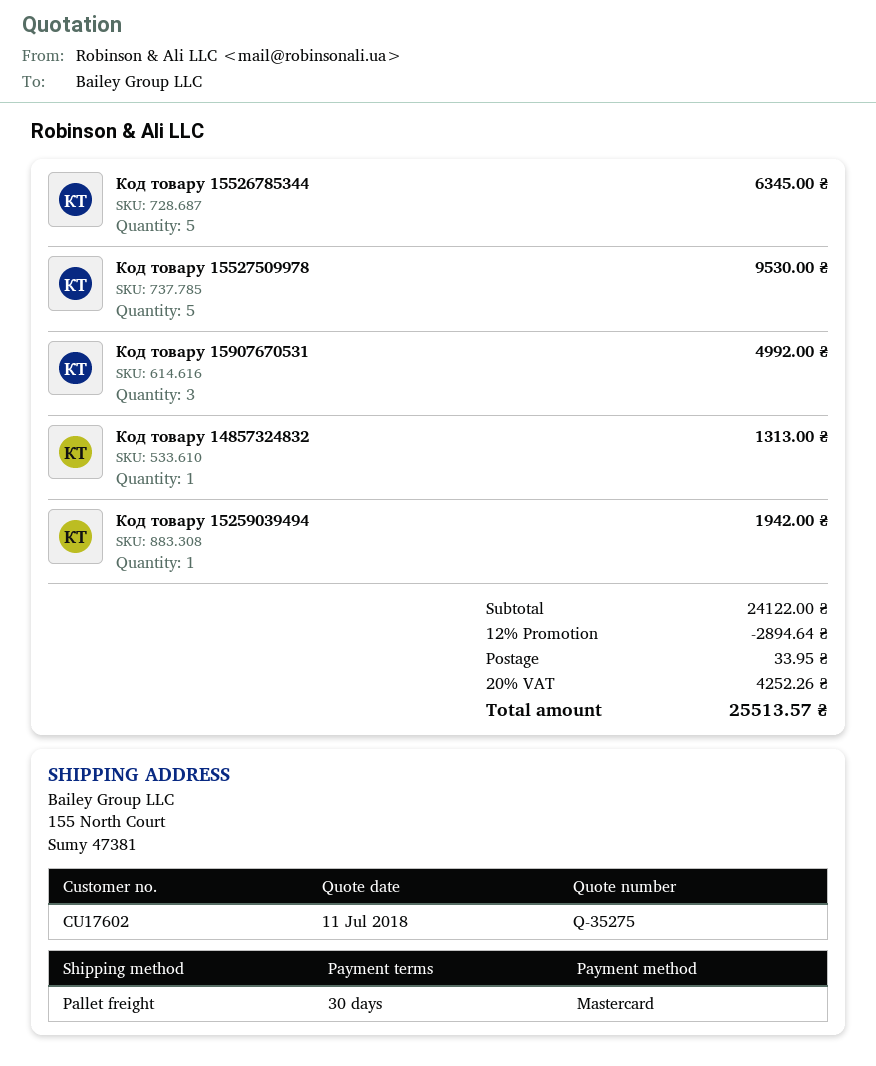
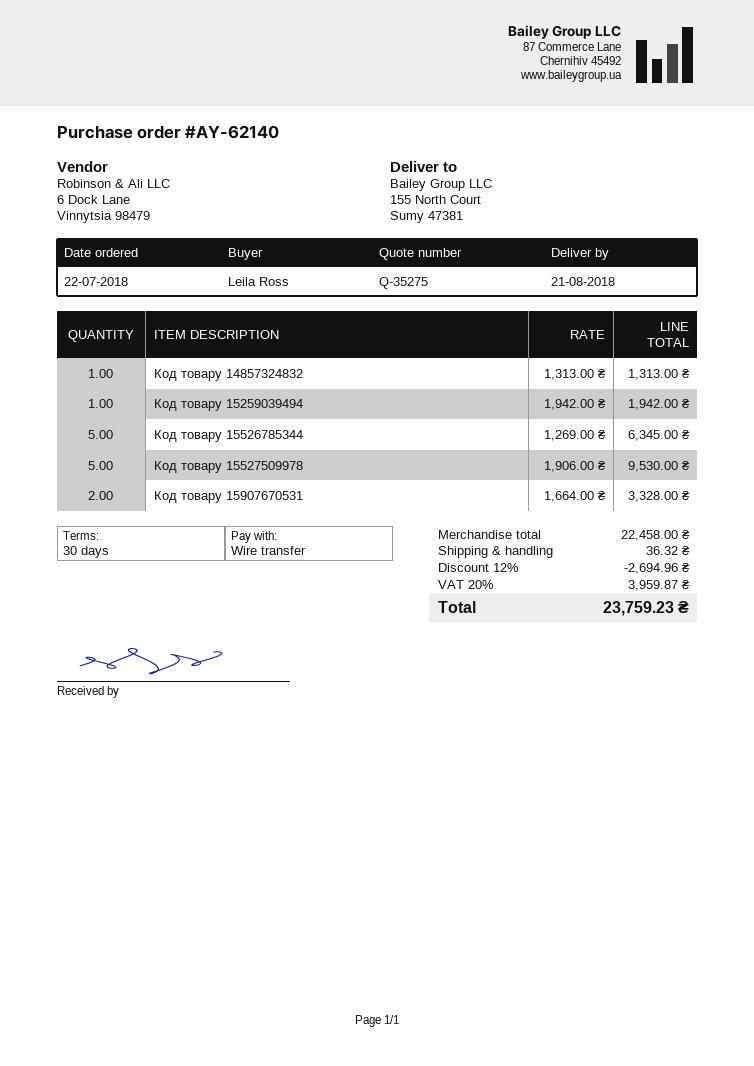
payment method: Mastercard -> bank transfer
Код товару 15907670531: 3 for 4992.00 -> 2 for 3328.00
subtotal: 24122.00 -> 22458.00
discount: 12% = 2894.64 -> 12% = 2694.96
shipping: 33.95 -> 36.32
tax: 20% = 4252.26 -> 20% = 3959.87
total: 25513.57 -> 23759.23

